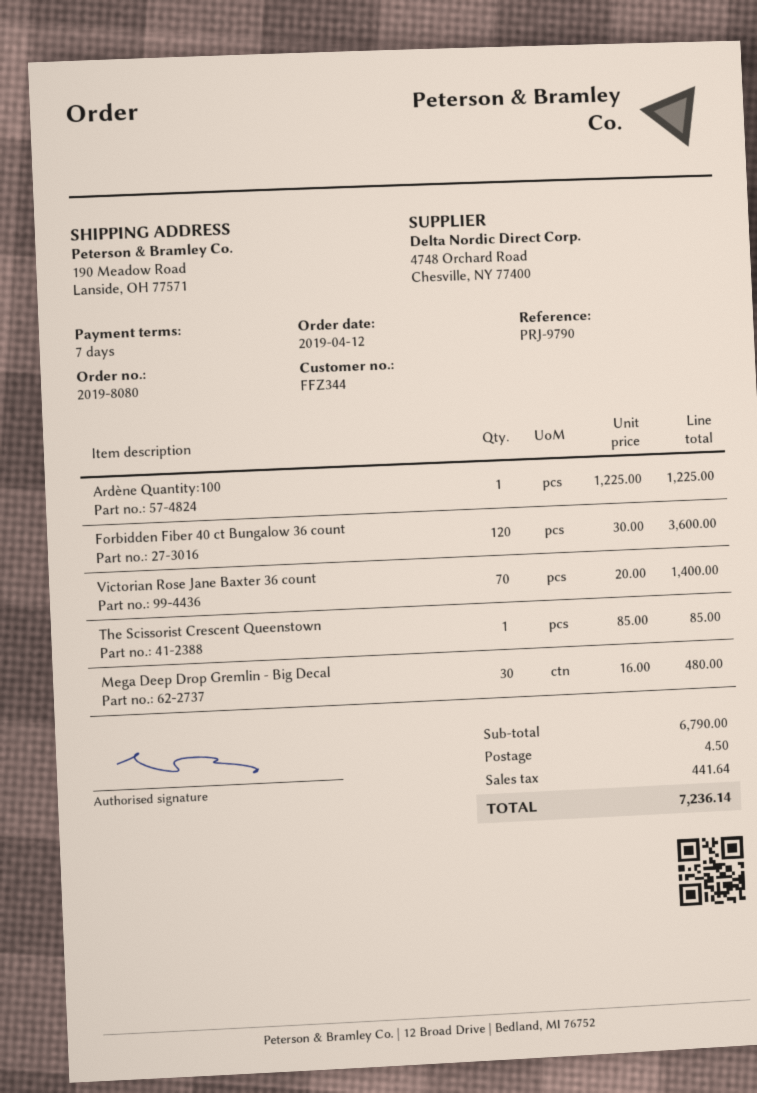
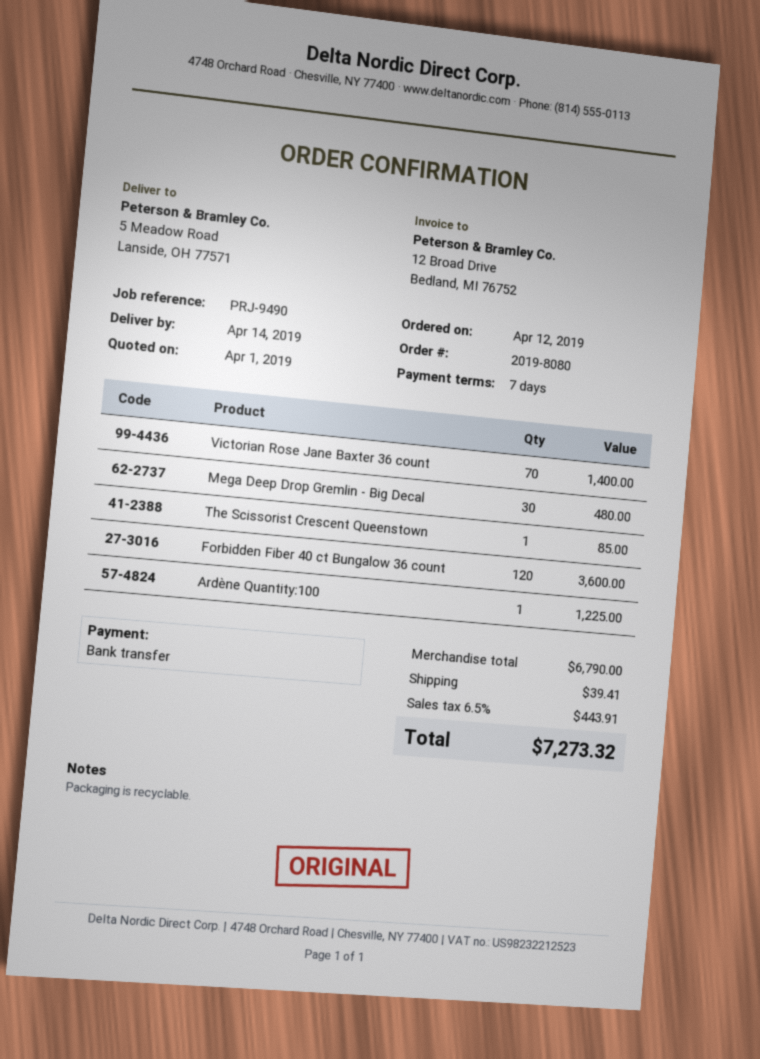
reference: PRJ-9790 -> PRJ-9490
ship to: 190 Meadow Road, Lanside, OH 77571 -> 5 Meadow Road, Lanside, OH 77571
shipping: 4.50 -> 39.41
tax: 441.64 -> 443.91
total: 7236.14 -> 7273.32

